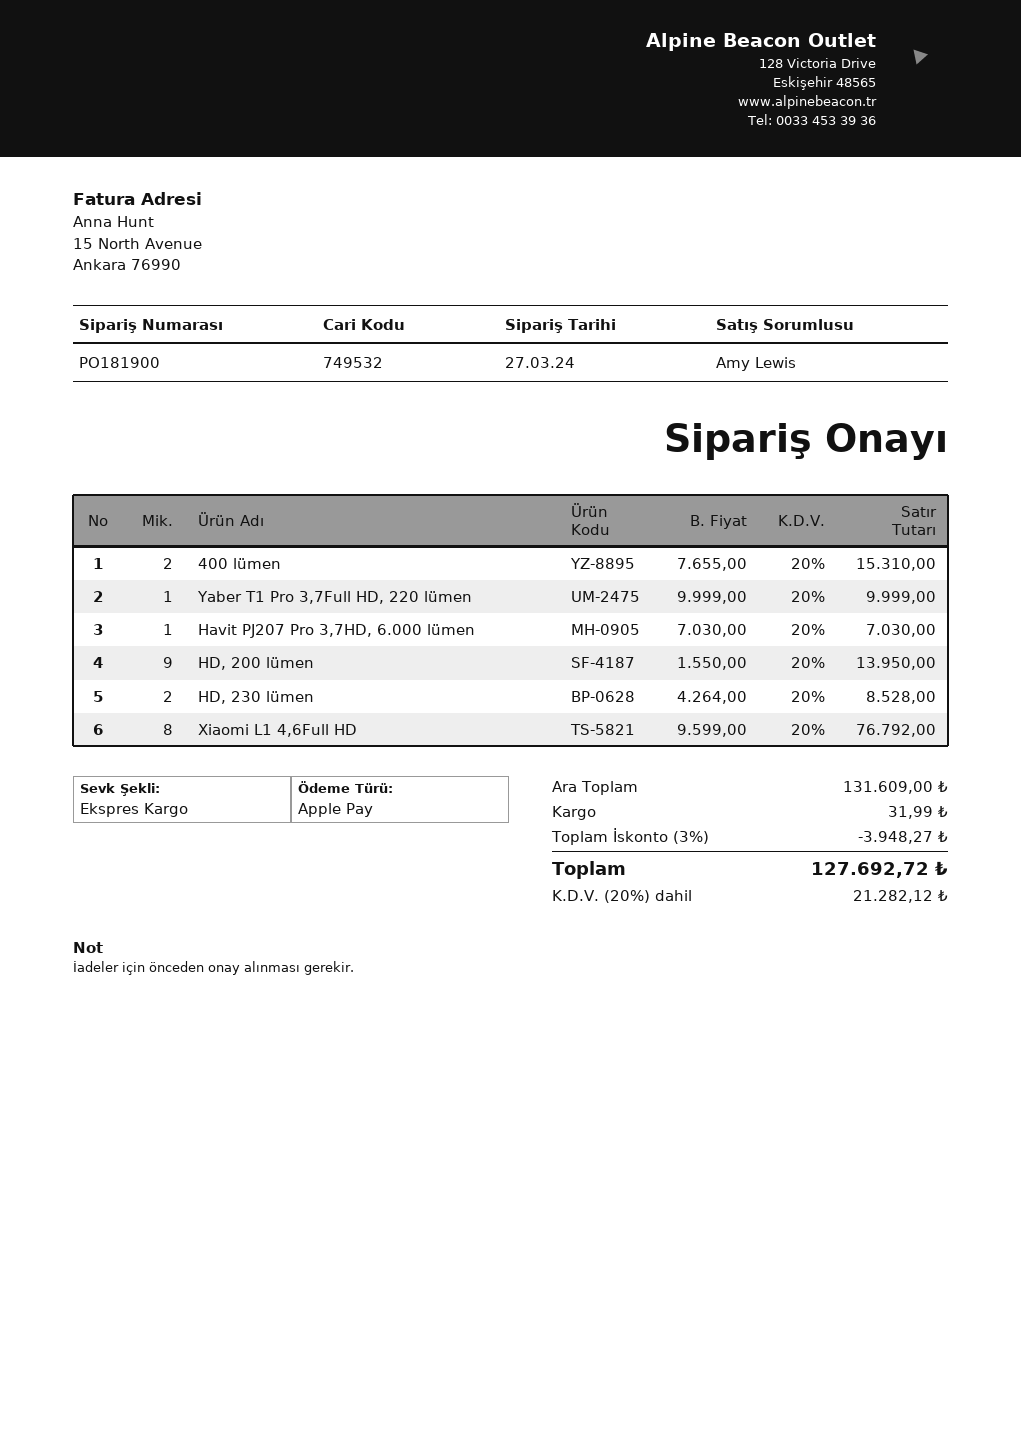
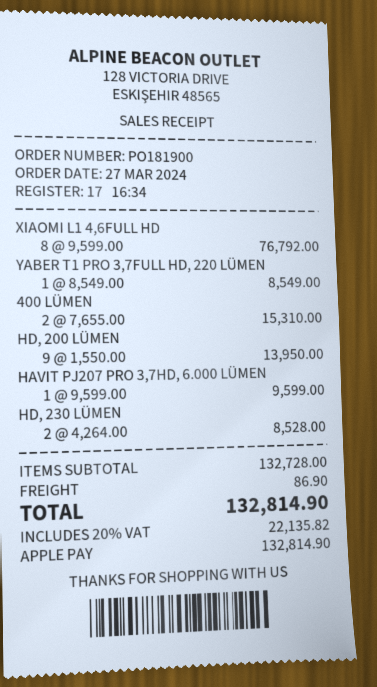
Yaber T1 Pro 3,7Full HD, 220 lümen: 1 x 9999.00 = 9999.00 -> 1 x 8549.00 = 8549.00
Havit PJ207 Pro 3,7HD, 6.000 lümen: 1 x 7030.00 = 7030.00 -> 1 x 9599.00 = 9599.00
subtotal: 131609.00 -> 132728.00
discount: 3% = 3948.27 -> none
shipping: 31.99 -> 86.90
tax: 20% = 21282.12 -> 20% = 22135.82
total: 127692.72 -> 132814.90

